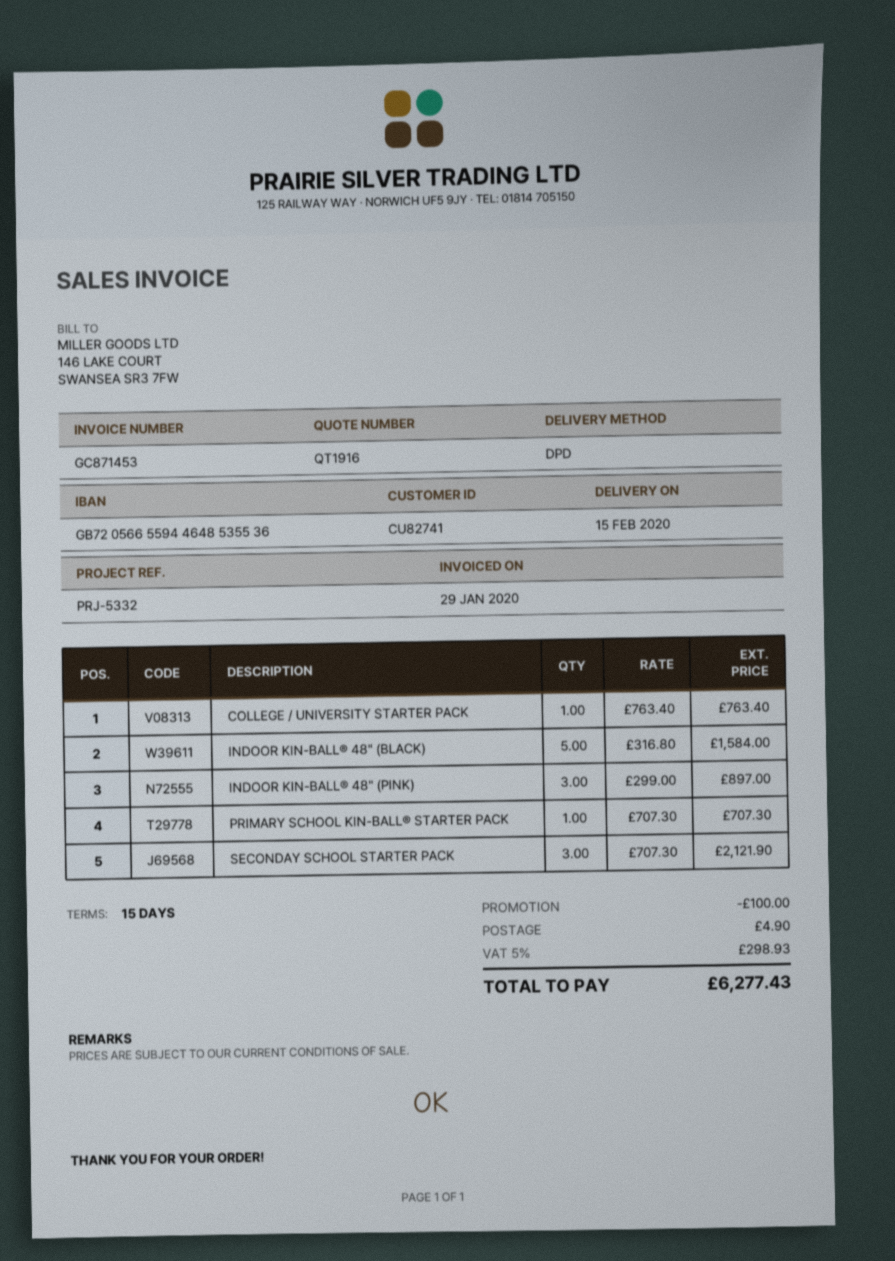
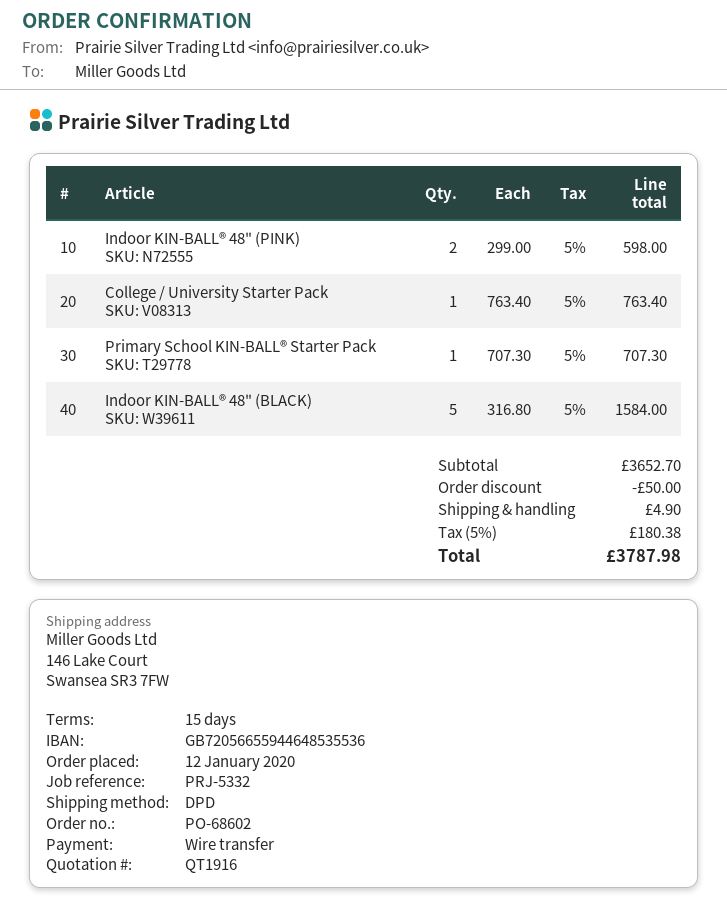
INDOOR KIN-BALL® 48" (PINK): 3 x 299.00 = 897.00 -> 2 x 299.00 = 598.00
SECONDAY SCHOOL STARTER PACK: 3 x 707.30 = 2121.90 -> none
discount: 100.00 -> 50.00
tax: 5% = 298.93 -> 5% = 180.38
total: 6277.43 -> 3787.98

